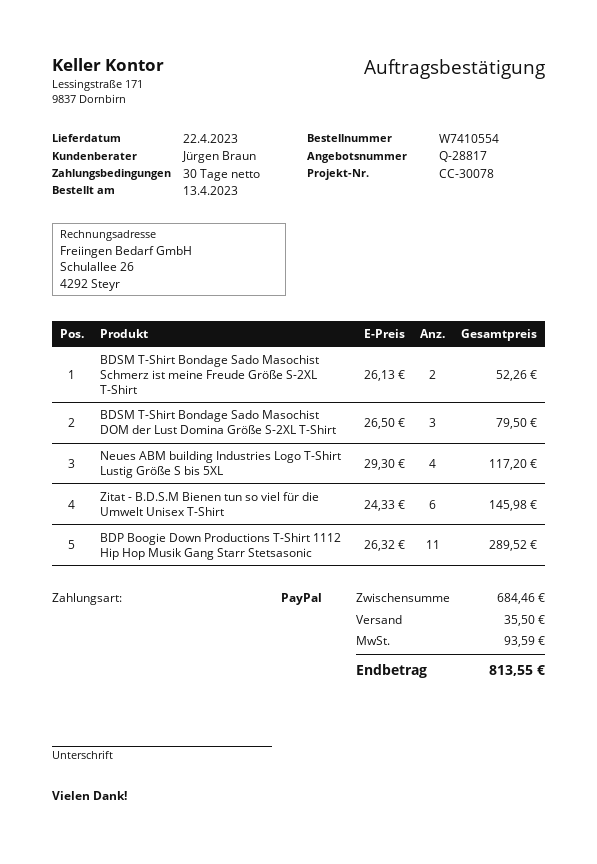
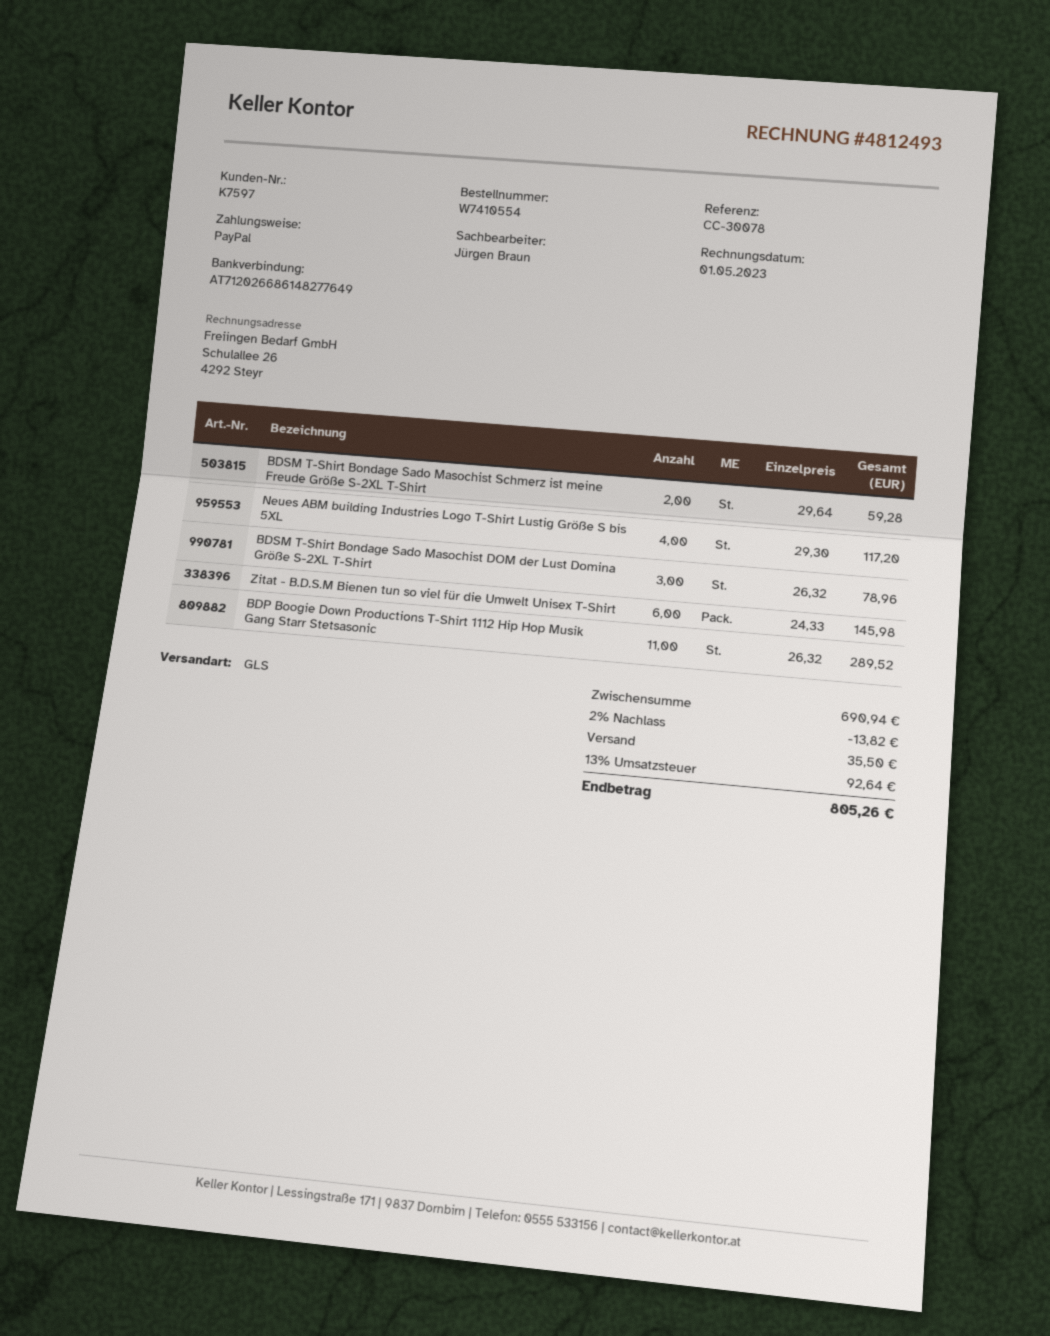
BDSM T-Shirt Bondage Sado Masochist Schmerz ist meine Freude Größe S-2XL T-Shirt: 2 x 26.13 = 52.26 -> 2 x 29.64 = 59.28
BDSM T-Shirt Bondage Sado Masochist DOM der Lust Domina Größe S-2XL T-Shirt: 3 x 26.50 = 79.50 -> 3 x 26.32 = 78.96
subtotal: 684.46 -> 690.94
discount: none -> 2% = 13.82
tax: 93.59 -> 92.64
total: 813.55 -> 805.26

